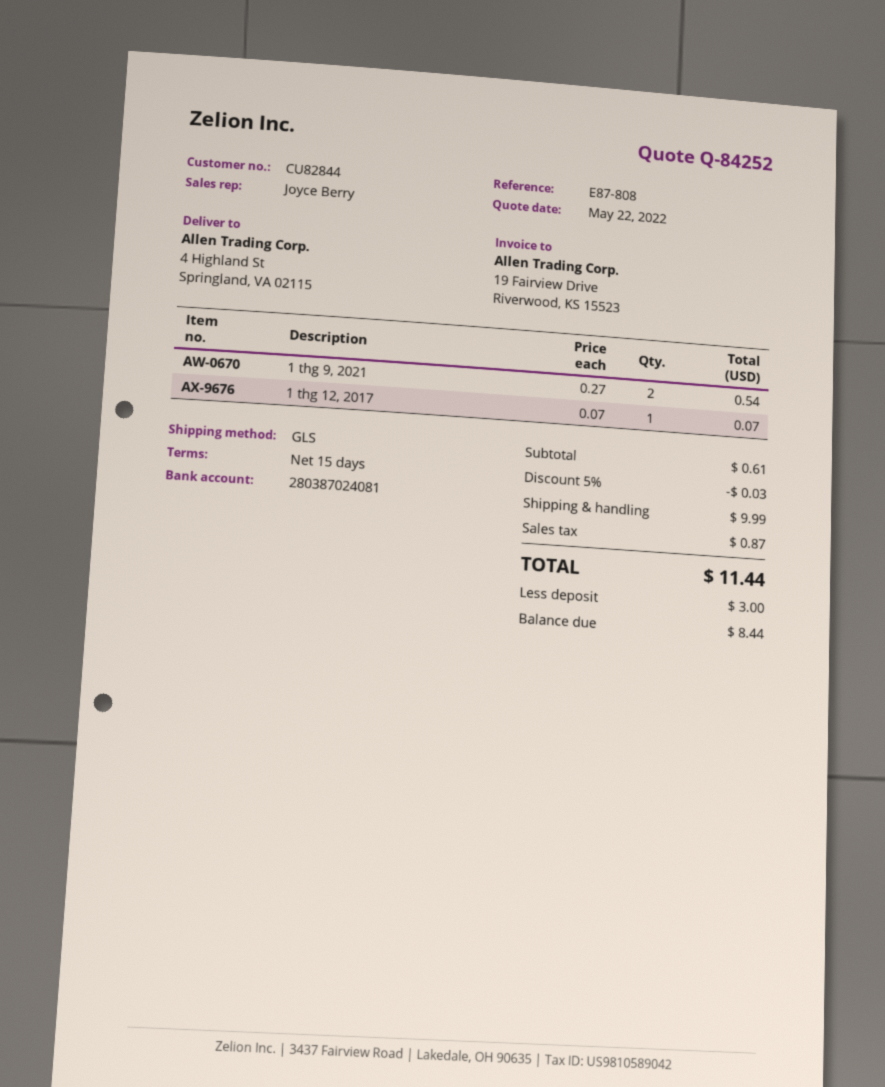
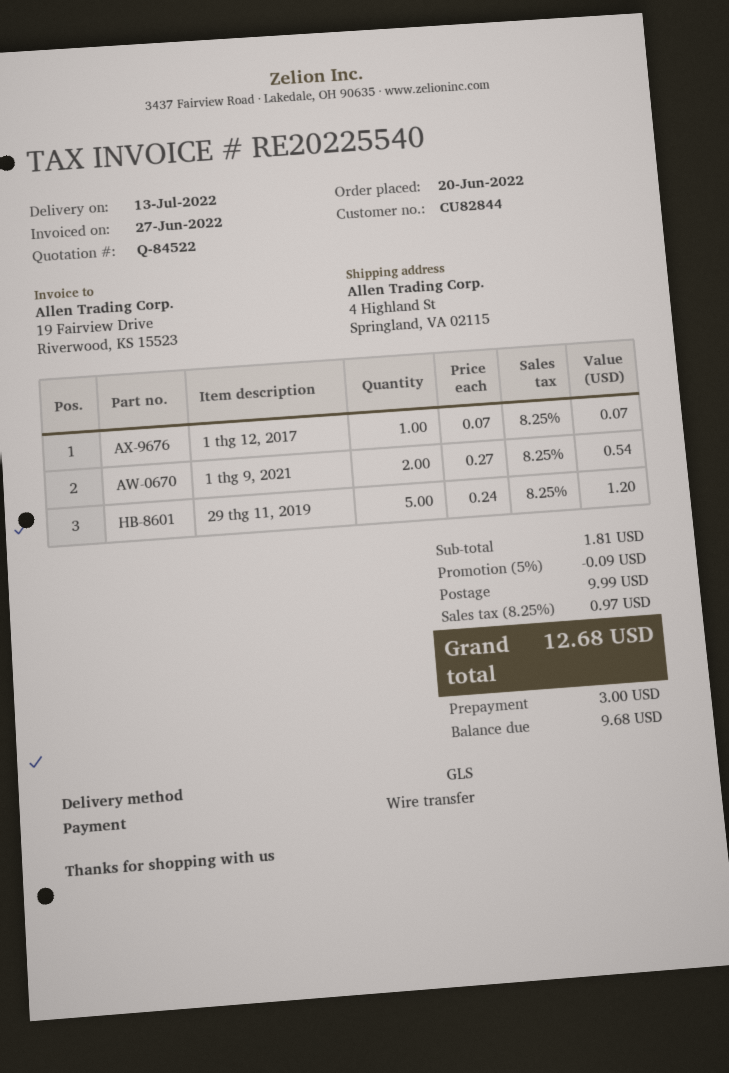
quote number: Q-84252 -> Q-84522
29 thg 11, 2019: none -> 5 x 0.24 = 1.20
subtotal: 0.61 -> 1.81
discount: 5% = 0.03 -> 5% = 0.09
tax: 0.87 -> 0.97
total: 11.44 -> 12.68
balance: 8.44 -> 9.68

